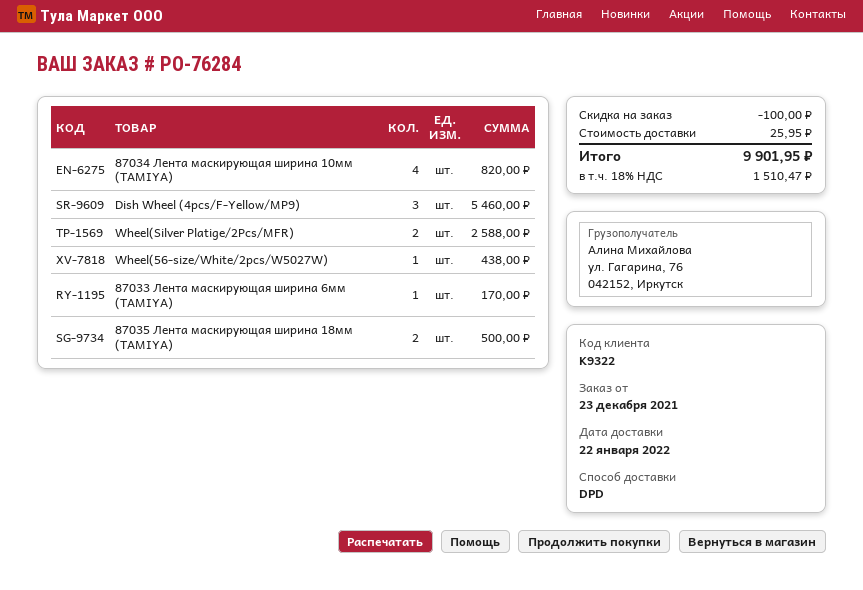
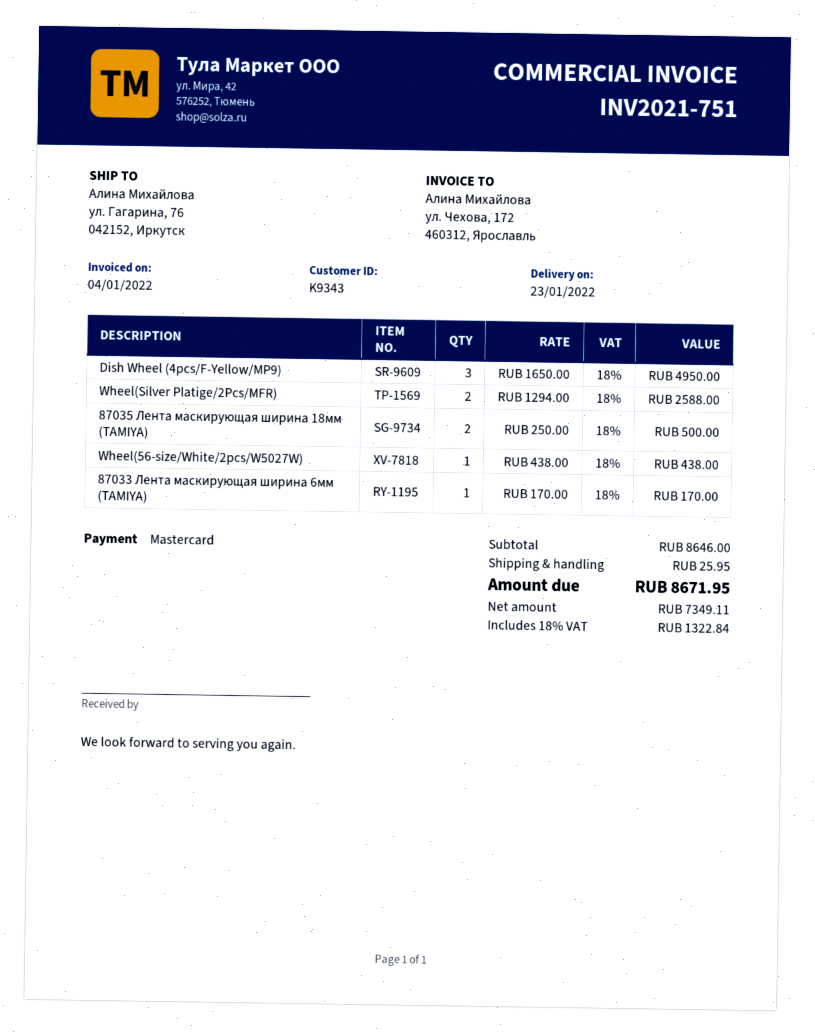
delivery date: 2022-01-22 -> 2022-01-23
customer number: K9322 -> K9343
87034 Лента маскирующая ширина 10мм (TAMIYA): 4 for 820.00 -> none
Dish Wheel (4pcs/F-Yellow/MP9): 3 for 5460.00 -> 3 for 4950.00
discount: 100.00 -> none
tax: 18% = 1510.47 -> 18% = 1322.84
total: 9901.95 -> 8671.95

